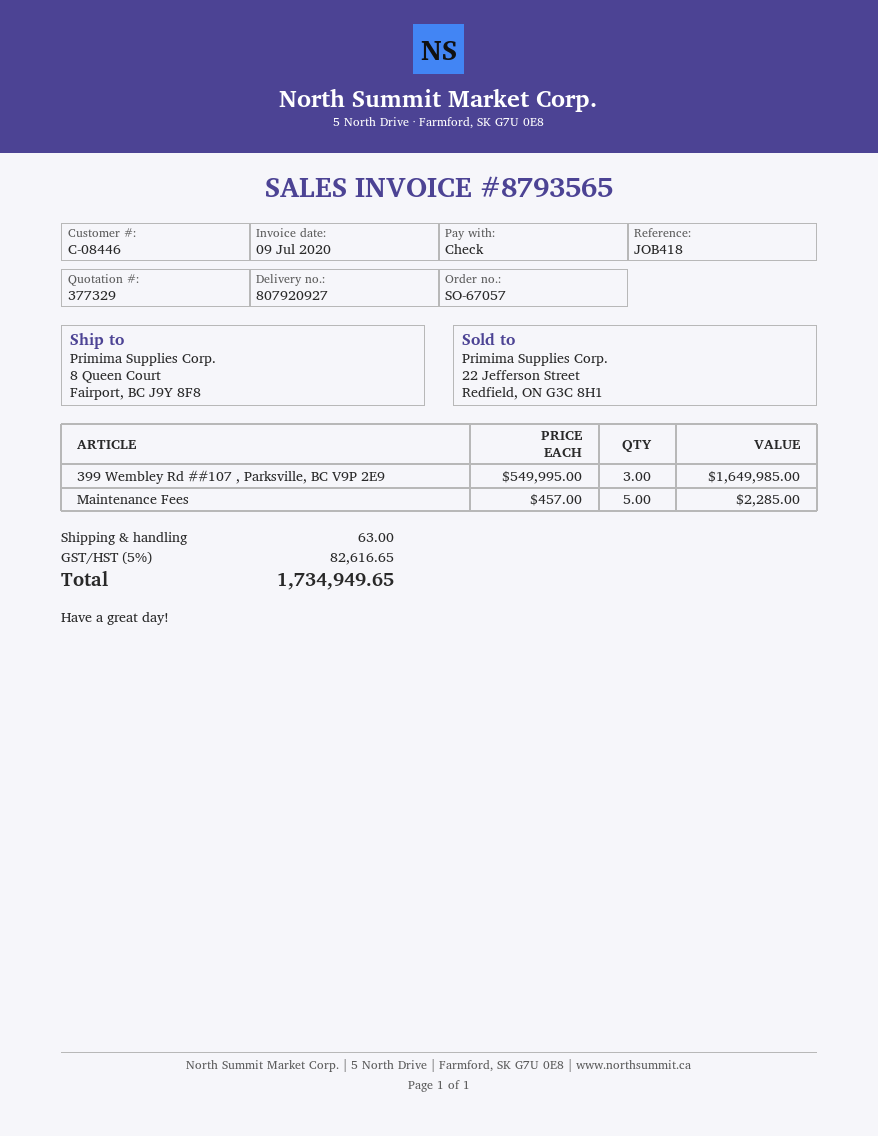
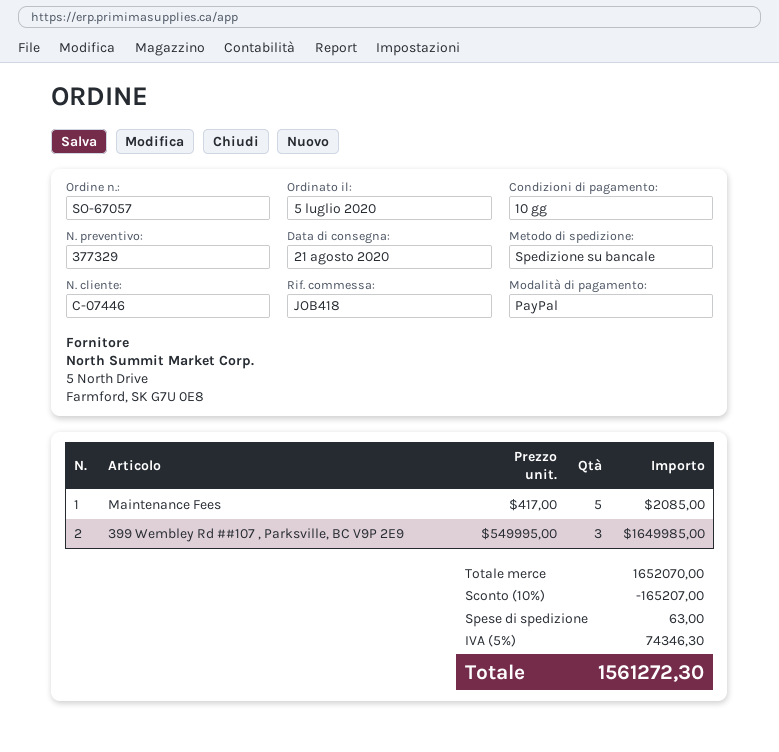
customer number: C-08446 -> C-07446
payment method: cheque -> PayPal
Maintenance Fees: 5 x 457.00 = 2285.00 -> 5 x 417.00 = 2085.00
discount: none -> 10% = 165207.00
tax: 5% = 82616.65 -> 5% = 74346.30
total: 1734949.65 -> 1561272.30

